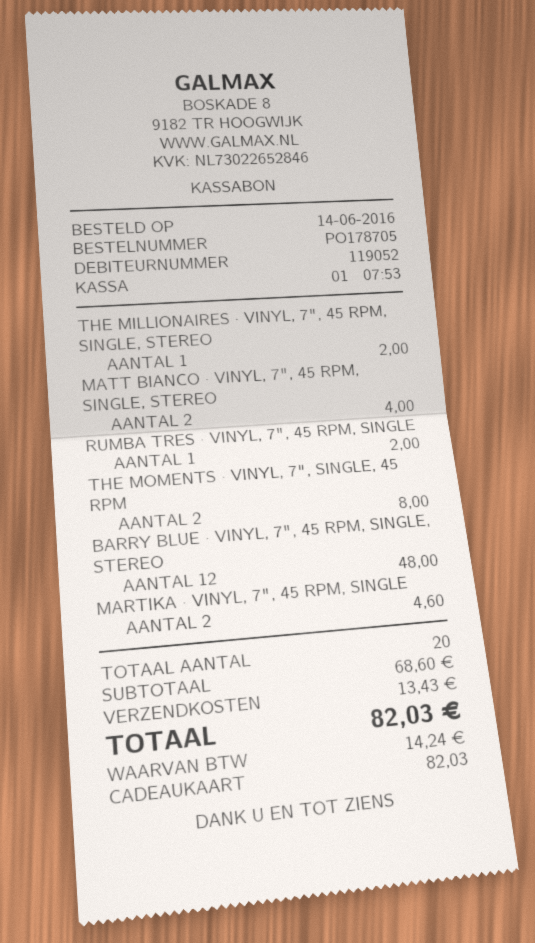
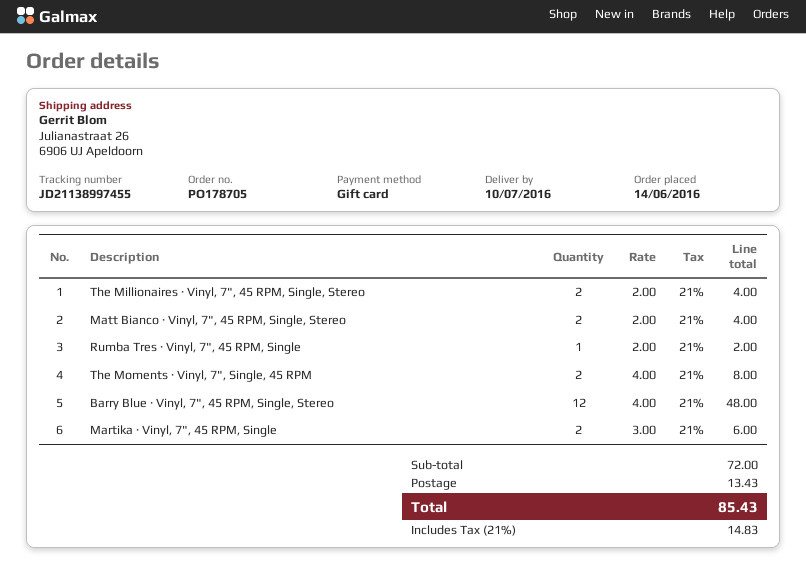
THE MILLIONAIRES · VINYL, 7", 45 RPM, SINGLE, STEREO: 1 for 2.00 -> 2 for 4.00
MARTIKA · VINYL, 7", 45 RPM, SINGLE: 2 for 4.60 -> 2 for 6.00
subtotal: 68.60 -> 72.00
tax: 14.24 -> 14.83
total: 82.03 -> 85.43

